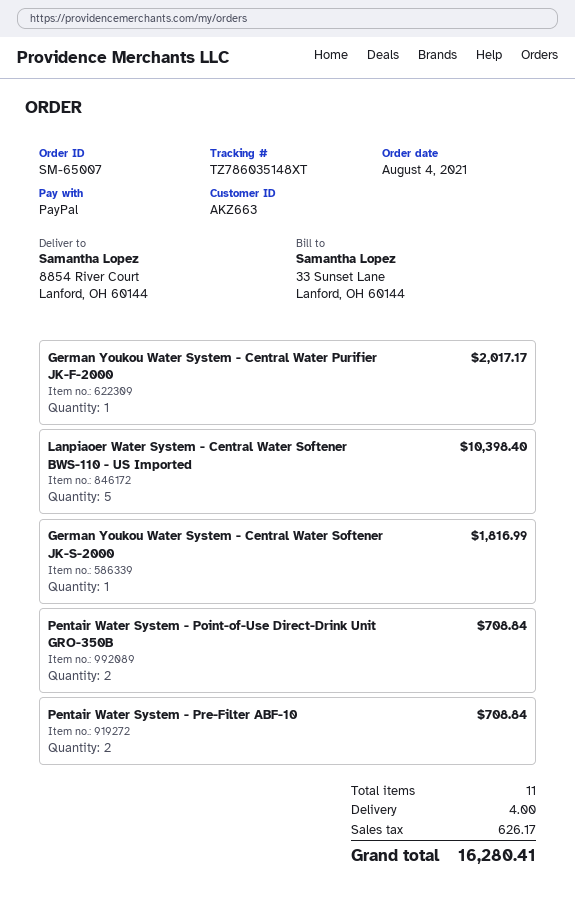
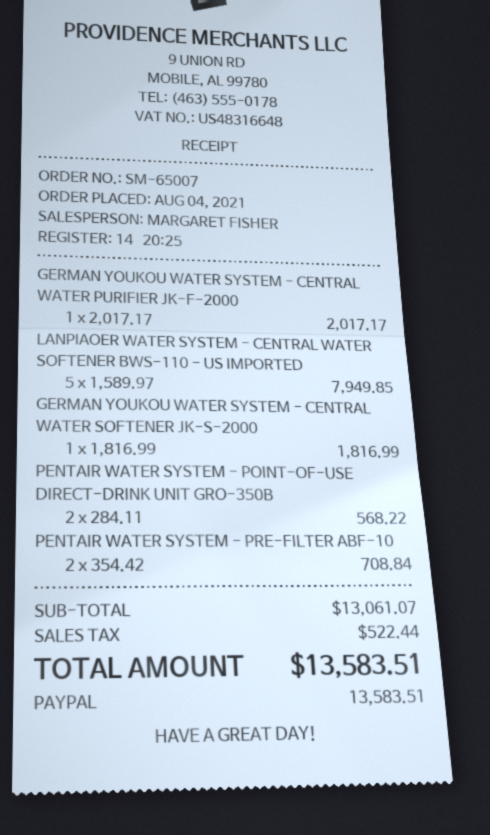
Lanpiaoer Water System - Central Water Softener BWS-110 - US Imported: 5 for 10398.40 -> 5 for 7949.85
Pentair Water System - Point-of-Use Direct-Drink Unit GRO-350B: 2 for 708.84 -> 2 for 568.22
shipping: 4.00 -> none
tax: 626.17 -> 522.44
total: 16280.41 -> 13583.51

